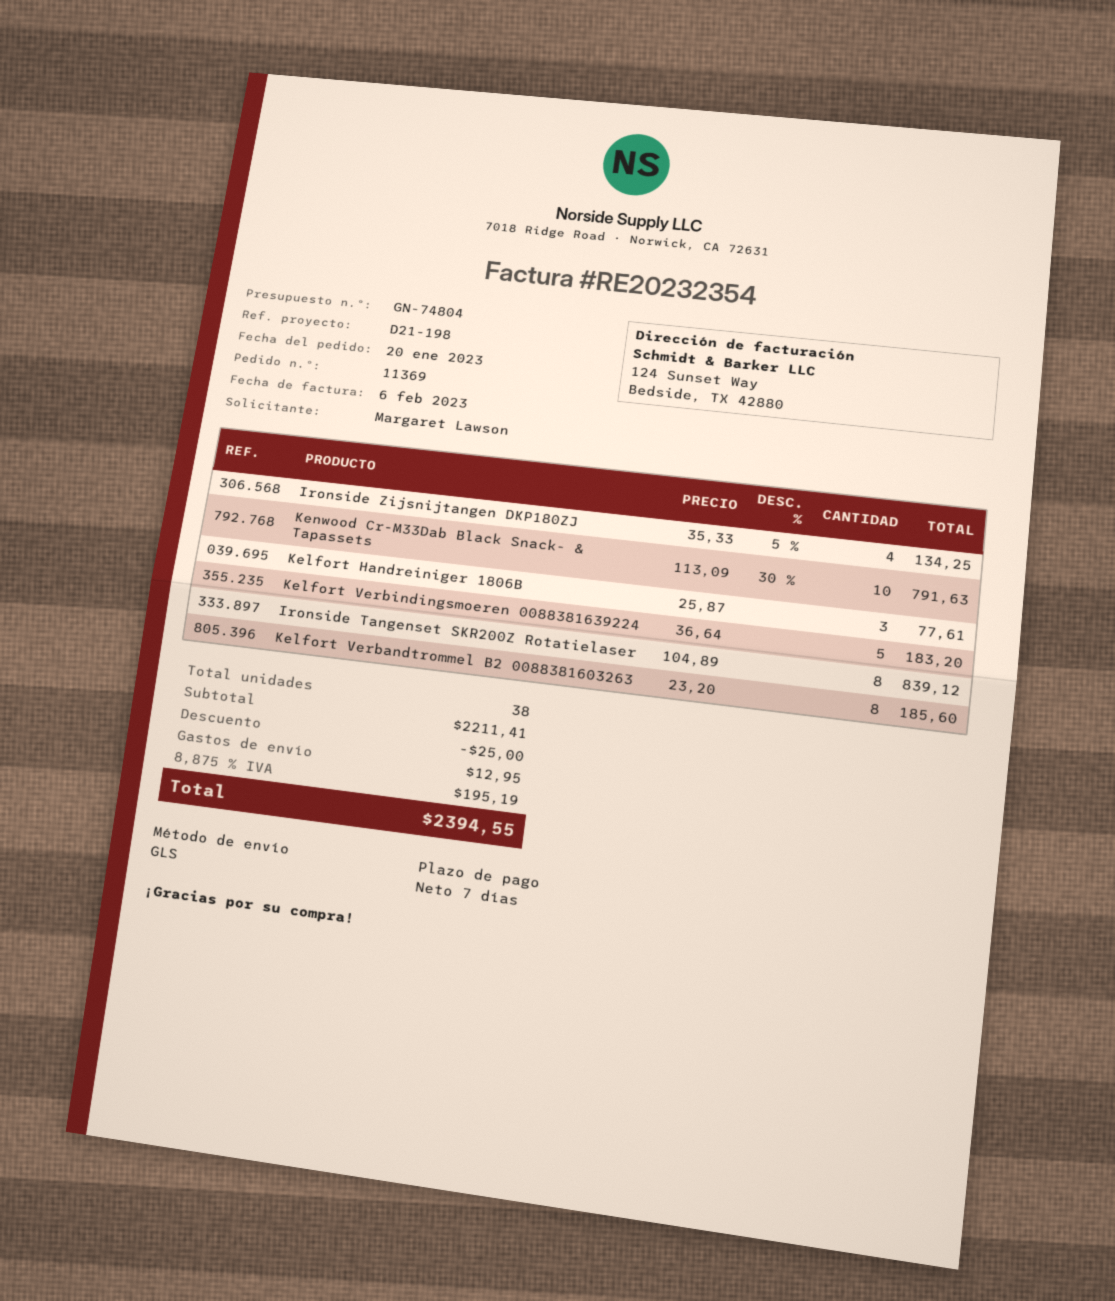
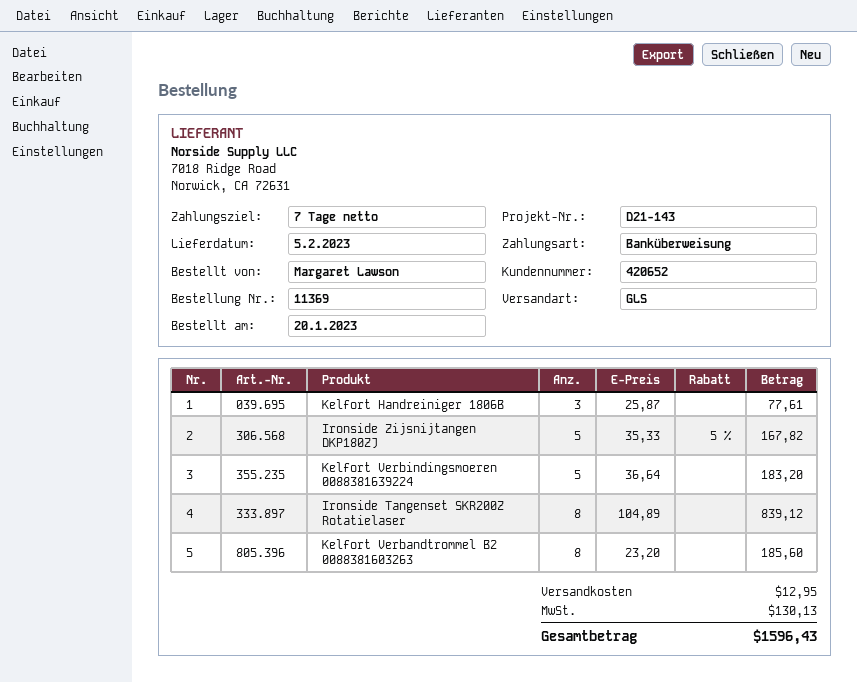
reference: D21-198 -> D21-143
Ironside Zijsnijtangen DKP180ZJ: 4 x 35.33 - 5% = 134.25 -> 5 x 35.33 - 5% = 167.82
Kenwood Cr-M33Dab Black Snack- & Tapassets: 10 x 113.09 - 30% = 791.63 -> none
discount: 25.00 -> none
tax: 195.19 -> 130.13
total: 2394.55 -> 1596.43

